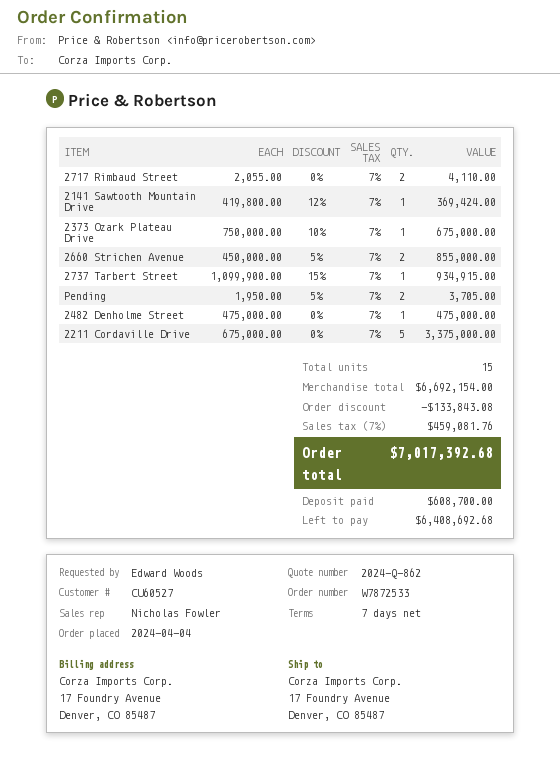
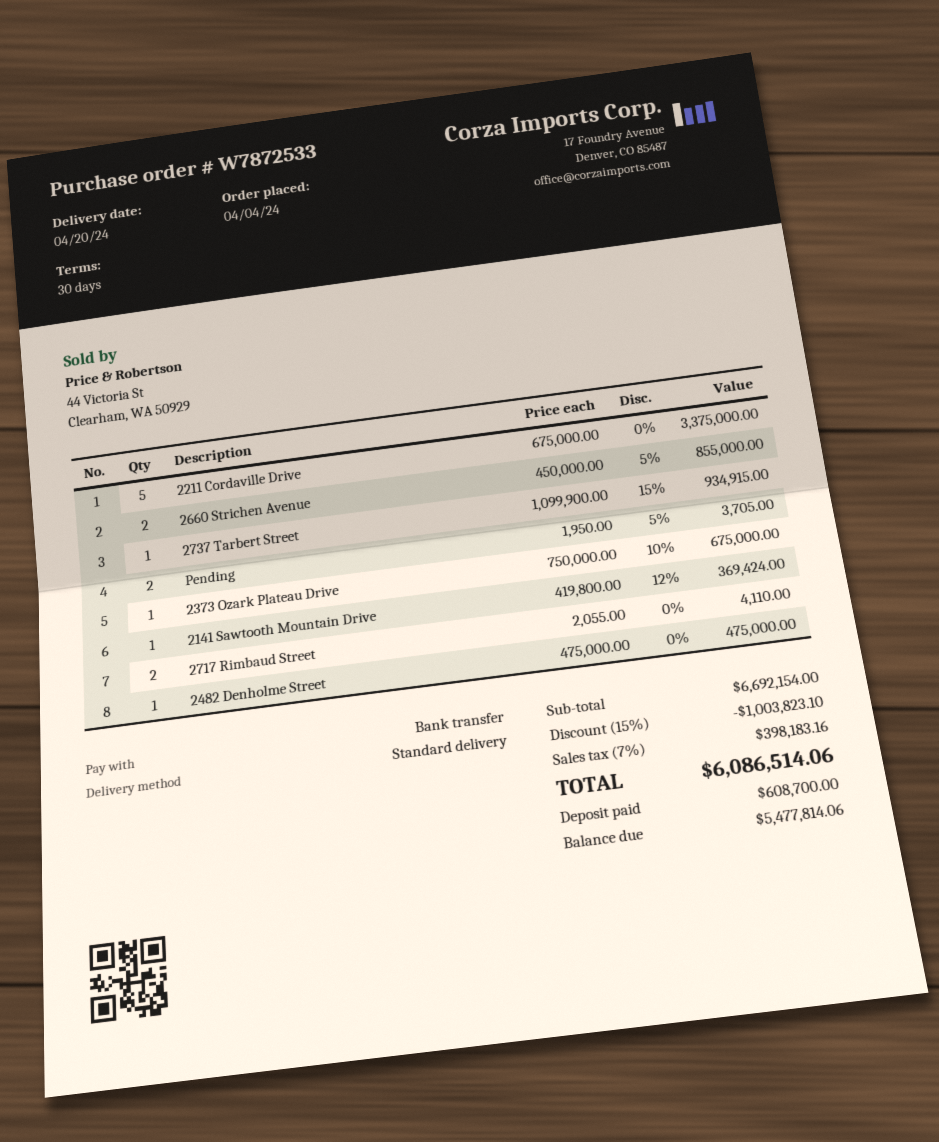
payment terms: 7 days -> 30 days
discount: 133843.08 -> 1003823.10
tax: 7% = 459081.76 -> 7% = 398183.16
total: 7017392.68 -> 6086514.06
balance: 6408692.68 -> 5477814.06

